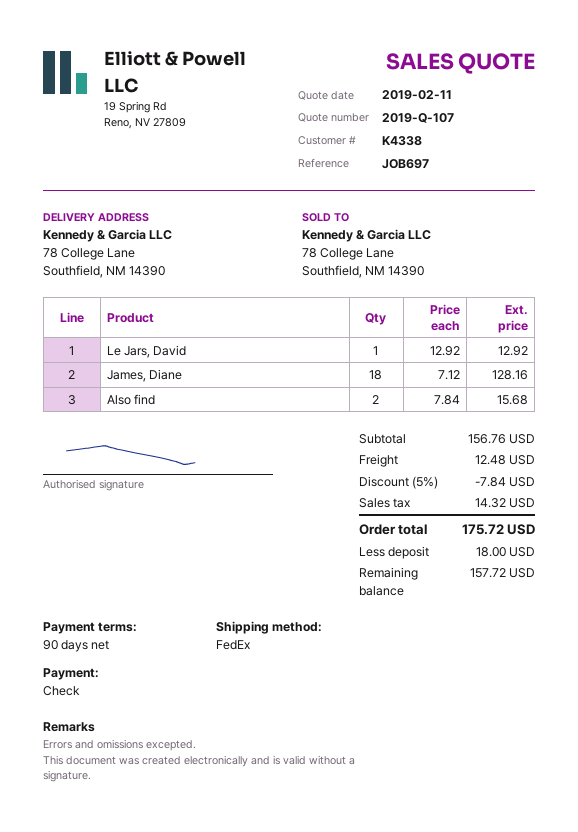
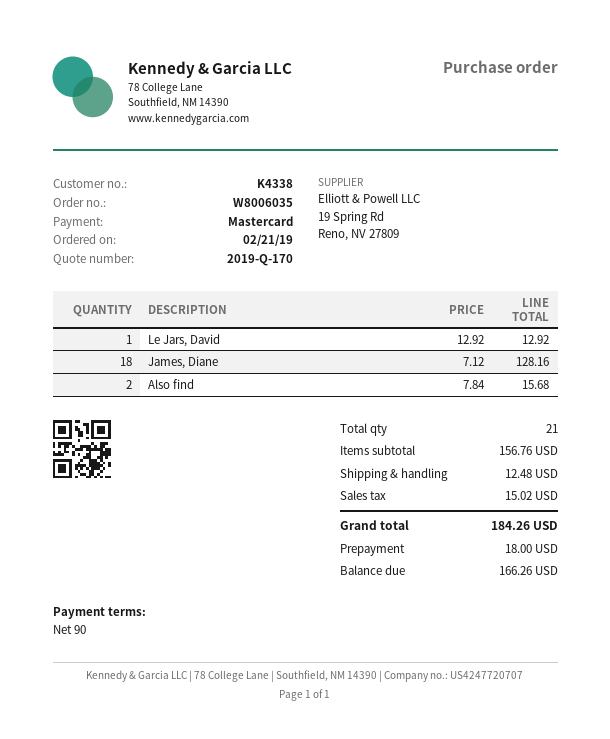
quote number: 2019-Q-107 -> 2019-Q-170
payment method: cheque -> Mastercard
discount: 5% = 7.84 -> none
tax: 14.32 -> 15.02
total: 175.72 -> 184.26
balance: 157.72 -> 166.26

